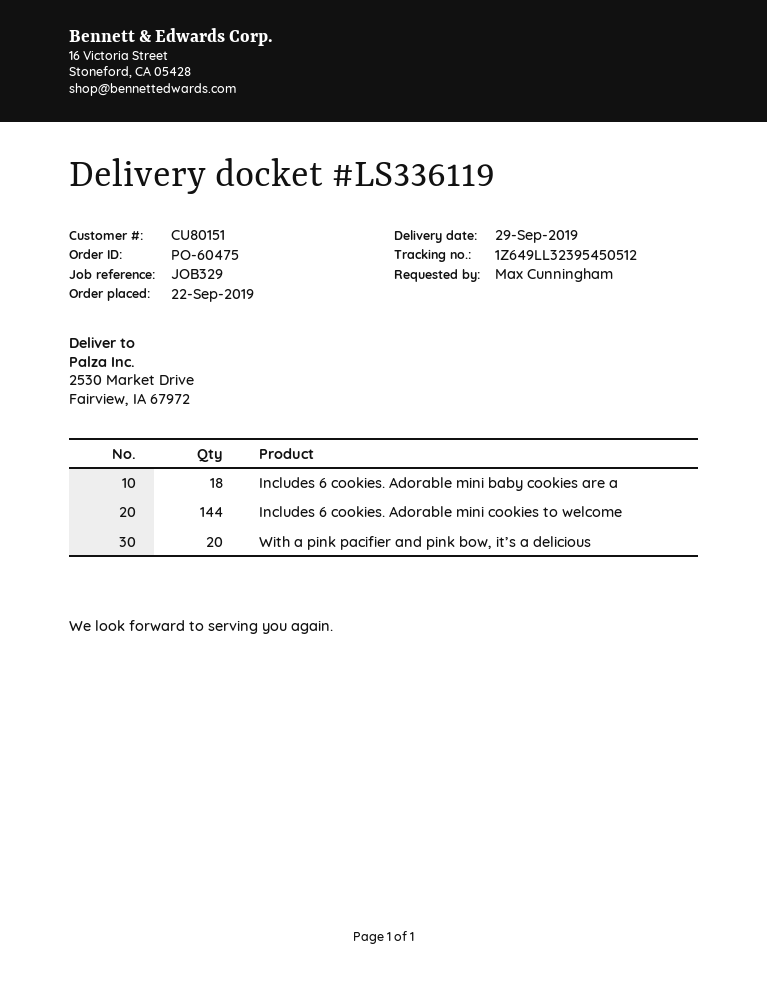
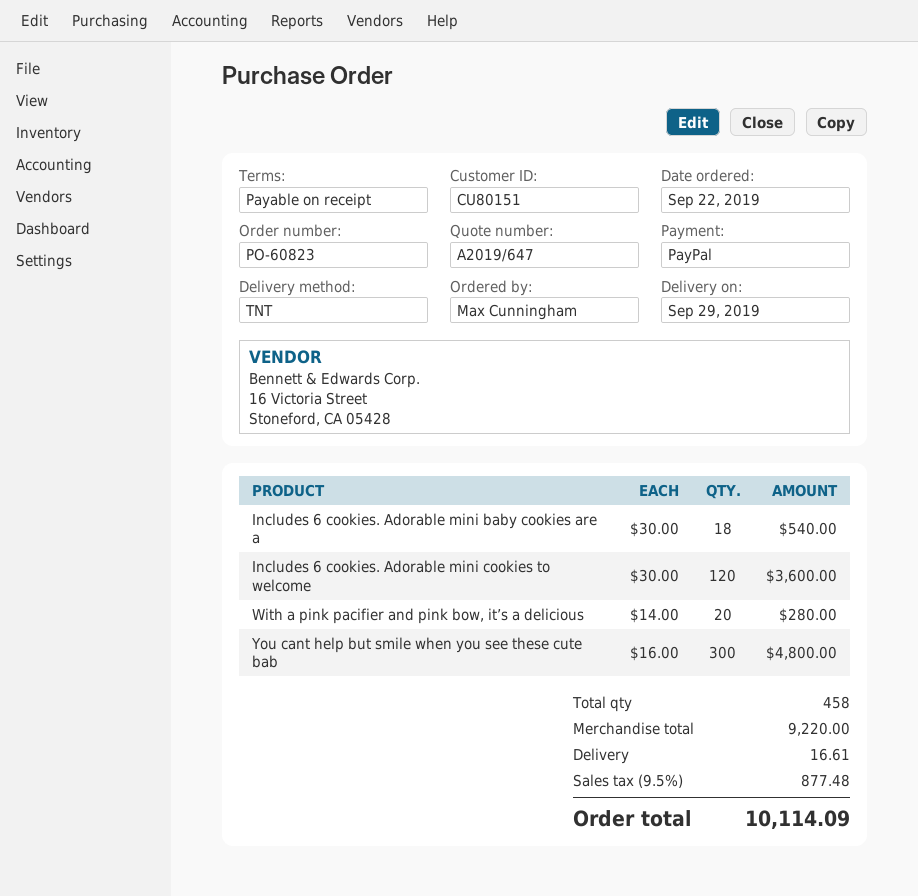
order number: PO-60475 -> PO-60823
Includes 6 cookies. Adorable mini cookies to welcome: 144 -> 120
You cant help but smile when you see these cute bab: none -> 300

